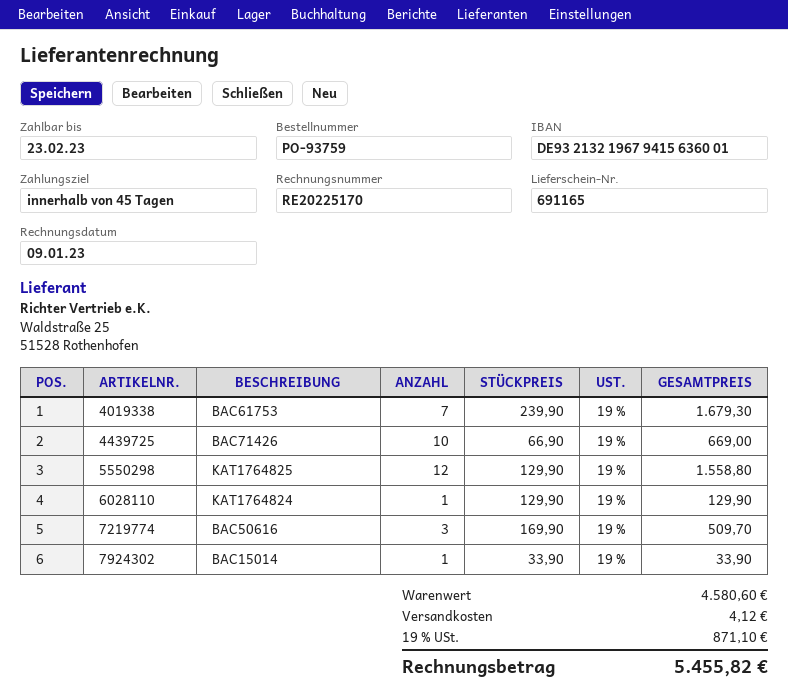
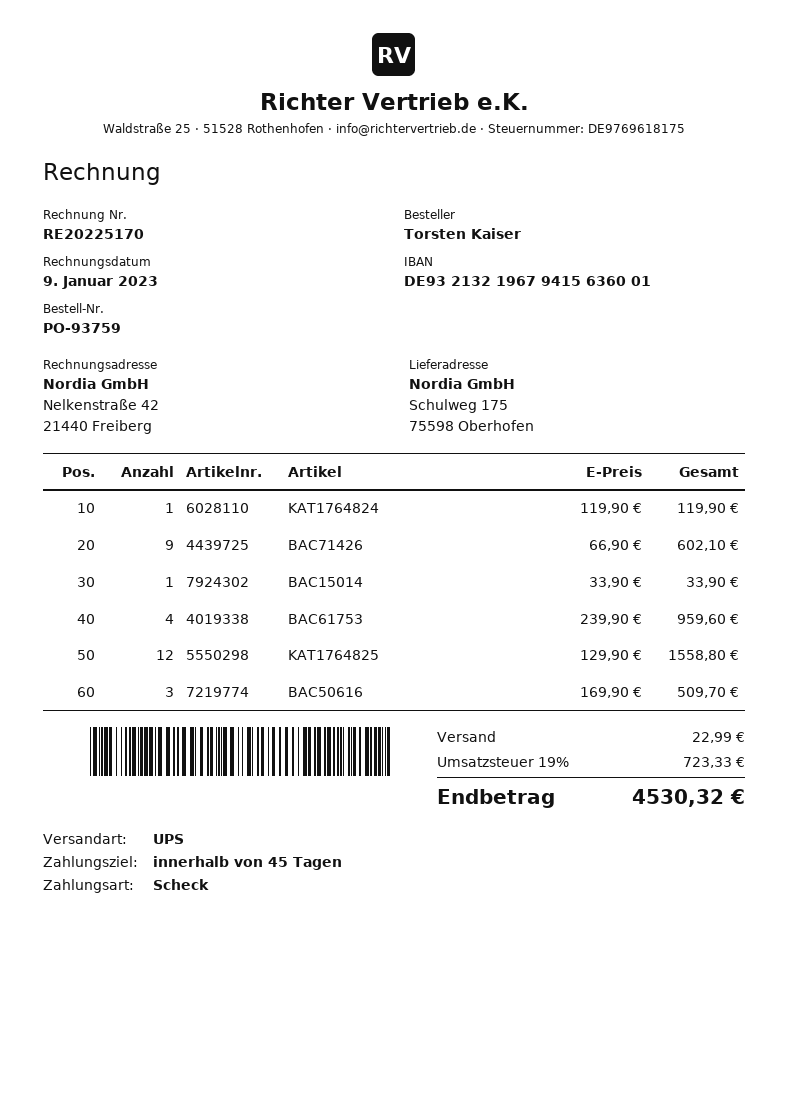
BAC61753: 7 x 239.90 = 1679.30 -> 4 x 239.90 = 959.60
BAC71426: 10 x 66.90 = 669.00 -> 9 x 66.90 = 602.10
KAT1764824: 1 x 129.90 = 129.90 -> 1 x 119.90 = 119.90
shipping: 4.12 -> 22.99
tax: 19% = 871.10 -> 19% = 723.33
total: 5455.82 -> 4530.32

